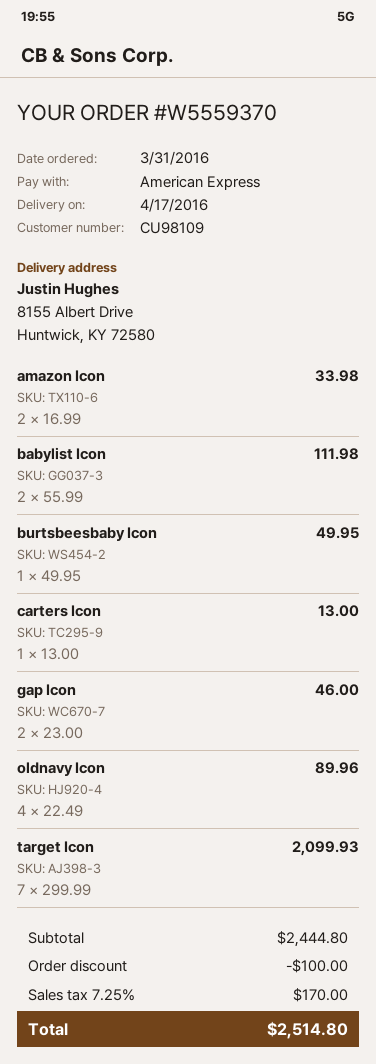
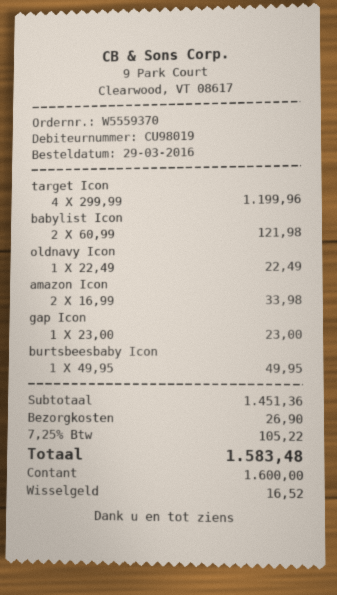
order date: 2016-03-31 -> 2016-03-29
customer number: CU98109 -> CU98019
payment method: American Express -> cash
babylist Icon: 2 x 55.99 = 111.98 -> 2 x 60.99 = 121.98
carters Icon: 1 x 13.00 = 13.00 -> none
gap Icon: 2 x 23.00 = 46.00 -> 1 x 23.00 = 23.00
oldnavy Icon: 4 x 22.49 = 89.96 -> 1 x 22.49 = 22.49
target Icon: 7 x 299.99 = 2099.93 -> 4 x 299.99 = 1199.96
subtotal: 2444.80 -> 1451.36
discount: 100.00 -> none
shipping: none -> 26.90
tax: 7.25% = 170.00 -> 7.25% = 105.22
total: 2514.80 -> 1583.48

